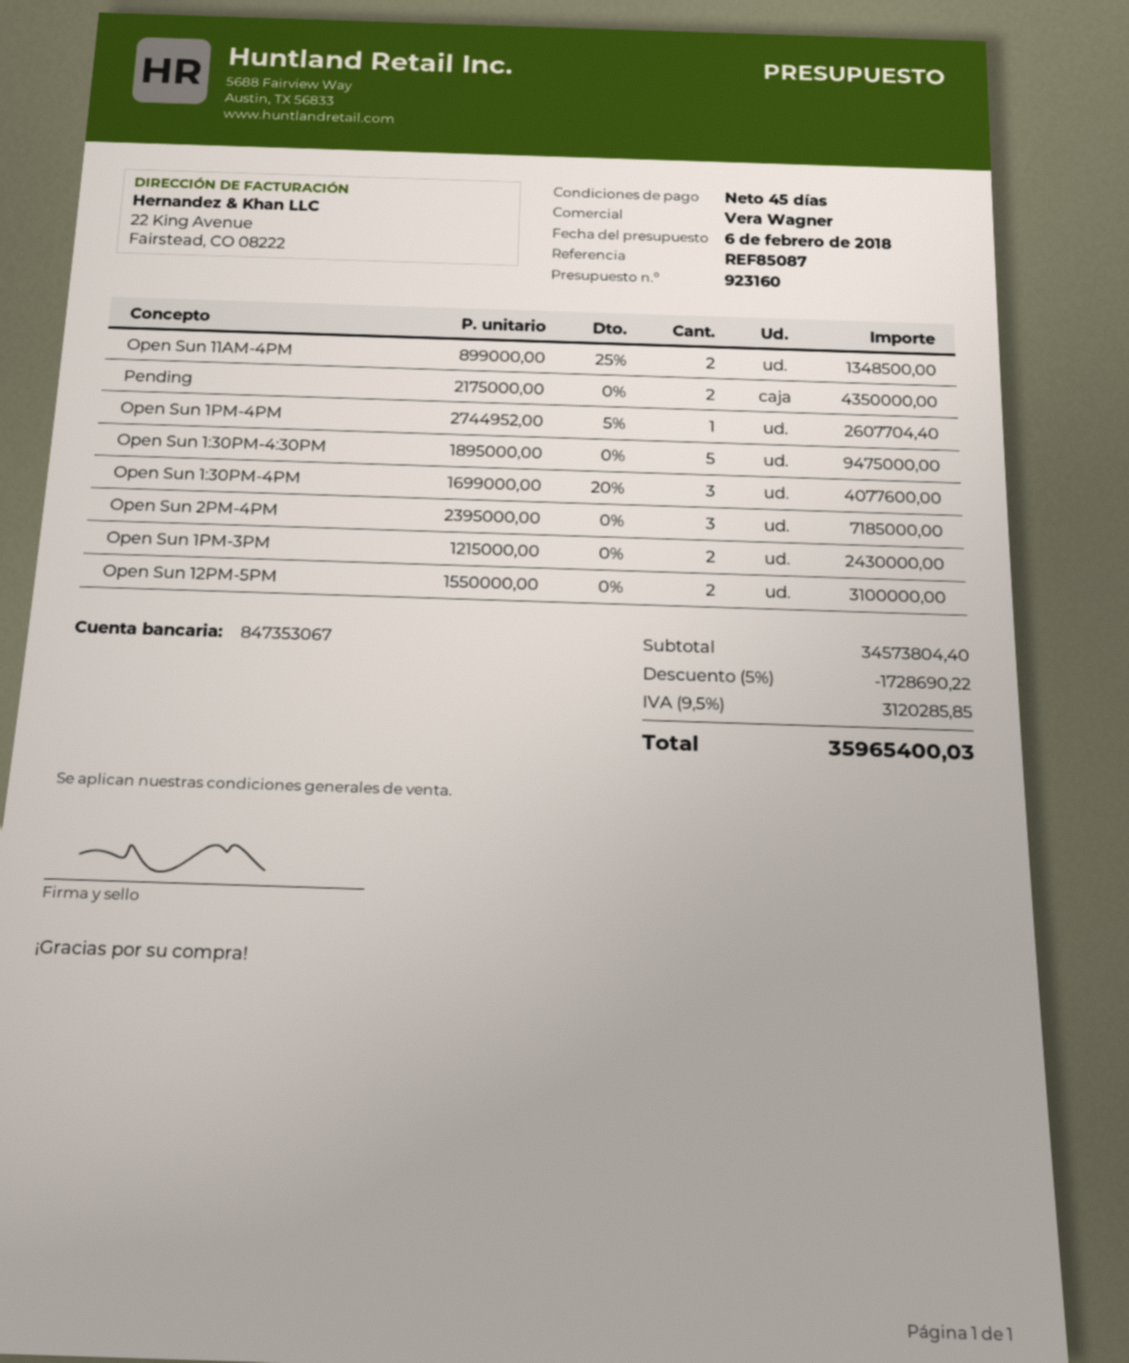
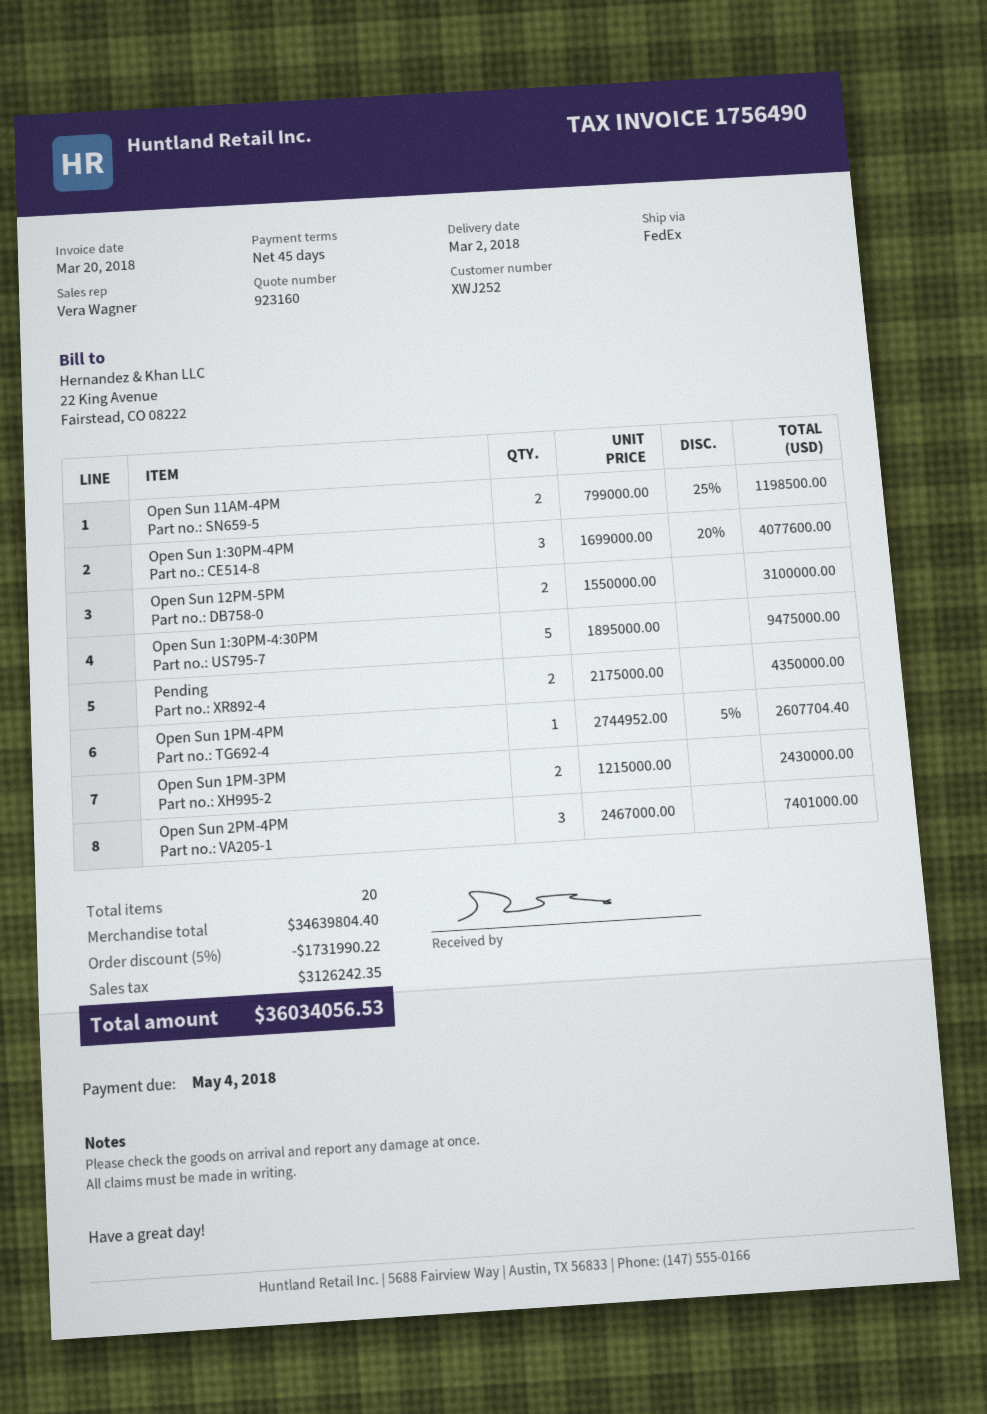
Open Sun 11AM-4PM: 2 x 899000.00 - 25% = 1348500.00 -> 2 x 799000.00 - 25% = 1198500.00
Open Sun 2PM-4PM: 3 x 2395000.00 = 7185000.00 -> 3 x 2467000.00 = 7401000.00
subtotal: 34573804.40 -> 34639804.40
discount: 5% = 1728690.22 -> 5% = 1731990.22
tax: 3120285.85 -> 3126242.35
total: 35965400.03 -> 36034056.53

